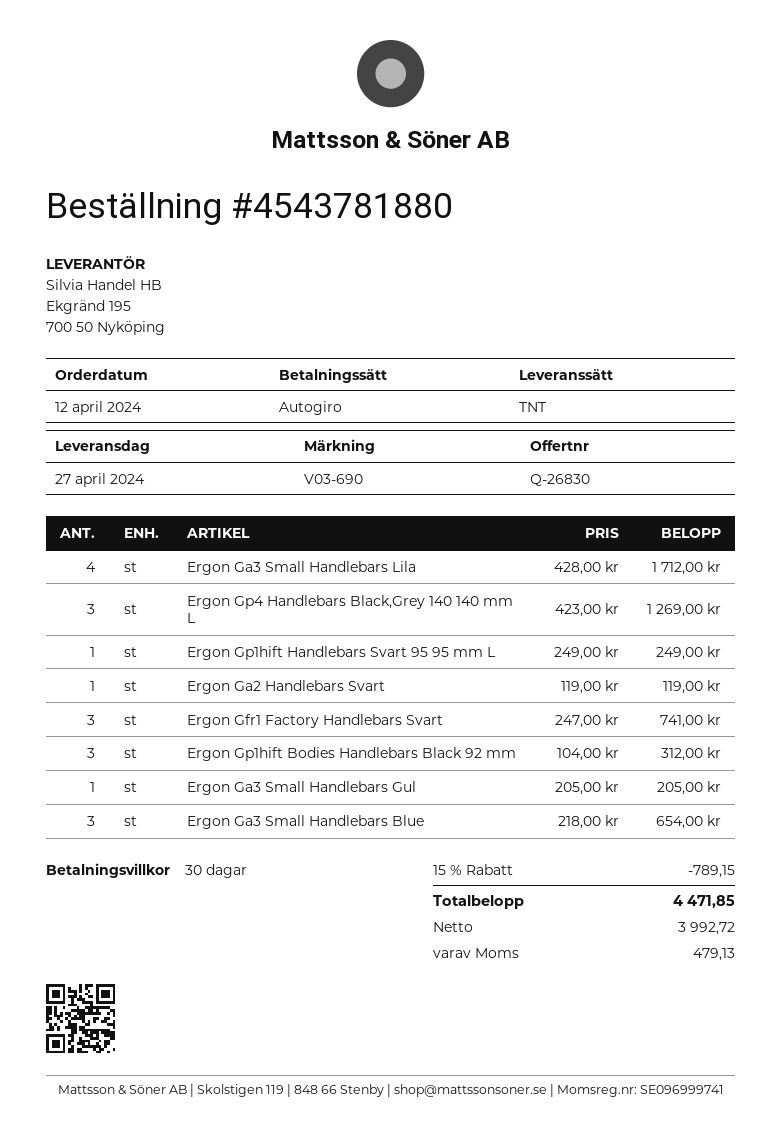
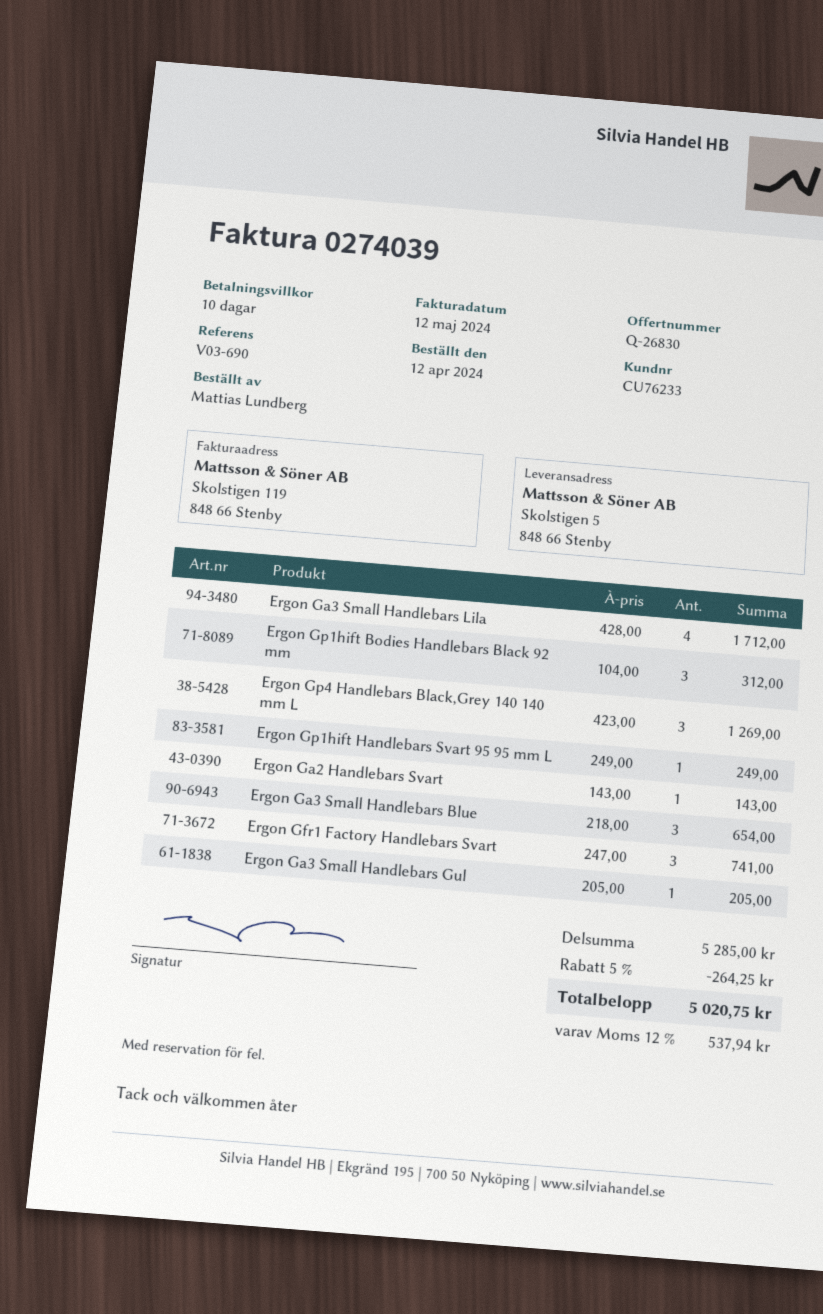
payment terms: 30 days -> 10 days
Ergon Ga2 Handlebars Svart: 1 x 119.00 = 119.00 -> 1 x 143.00 = 143.00
discount: 15% = 789.15 -> 5% = 264.25
tax: 479.13 -> 537.94
total: 4471.85 -> 5020.75

